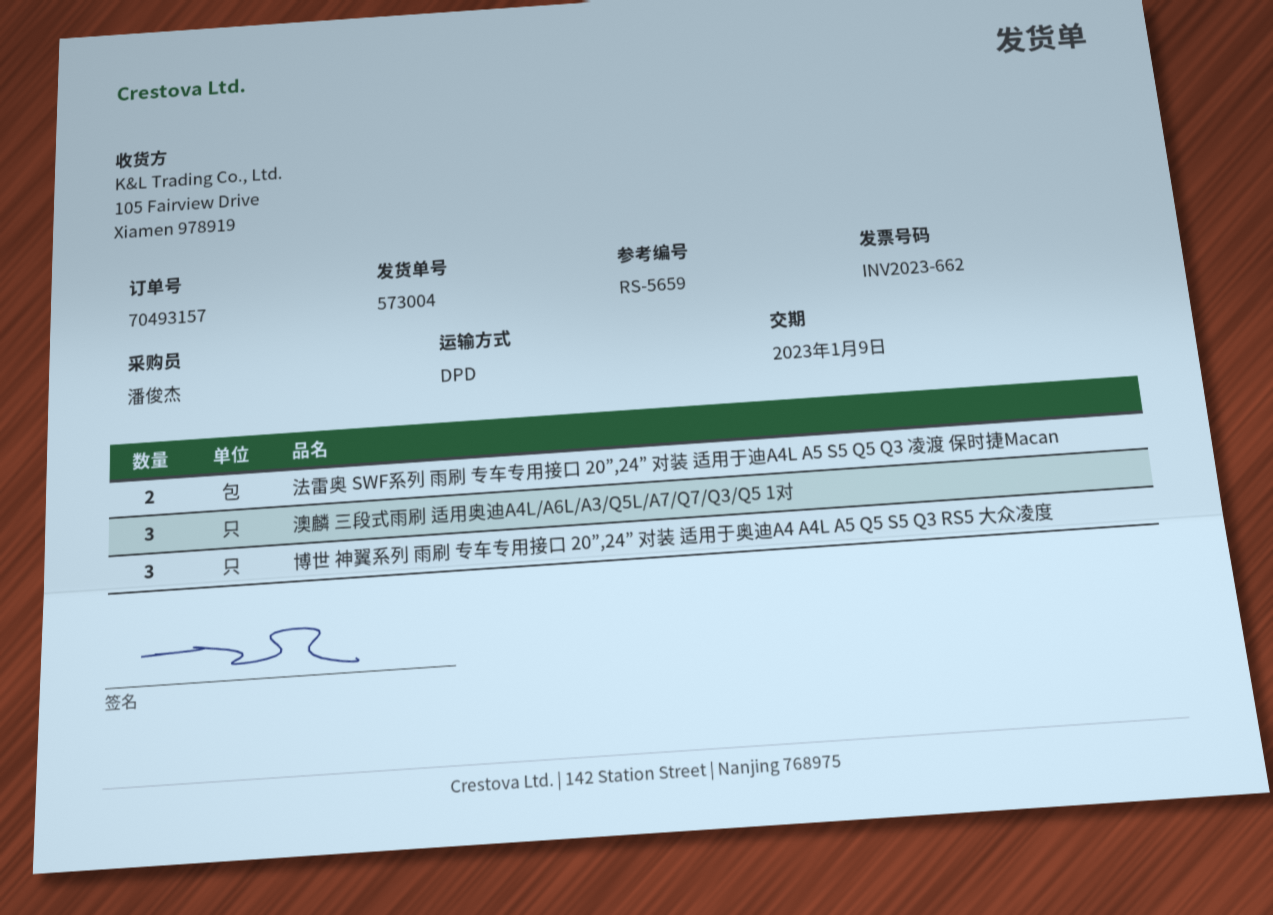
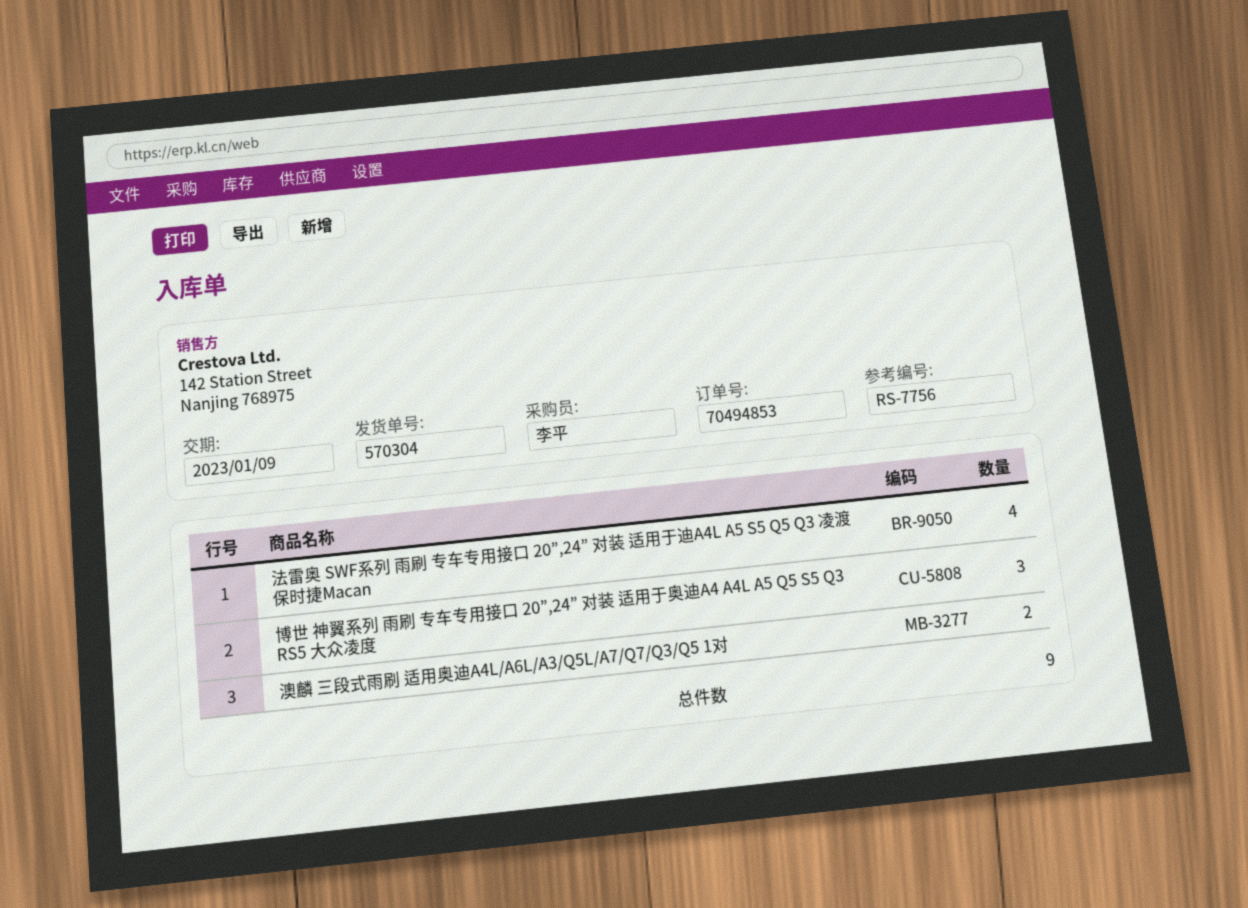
order number: 70493157 -> 70494853
delivery note number: 573004 -> 570304
reference: RS-5659 -> RS-7756
ordered by: 潘俊杰 -> 李平
法雷奥 SWF系列 雨刷 专车专用接口 20”,24” 对装 适用于迪A4L A5 S5 Q5 Q3 凌渡 保时捷Macan: 2 -> 4
澳麟 三段式雨刷 适用奥迪A4L/A6L/A3/Q5L/A7/Q7/Q3/Q5 1对: 3 -> 2

